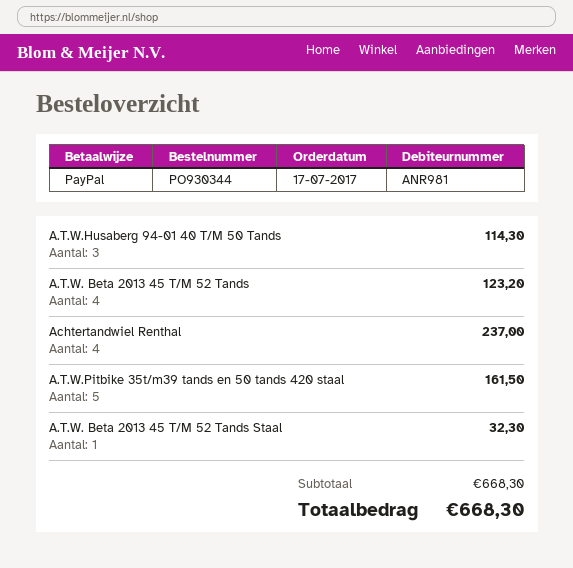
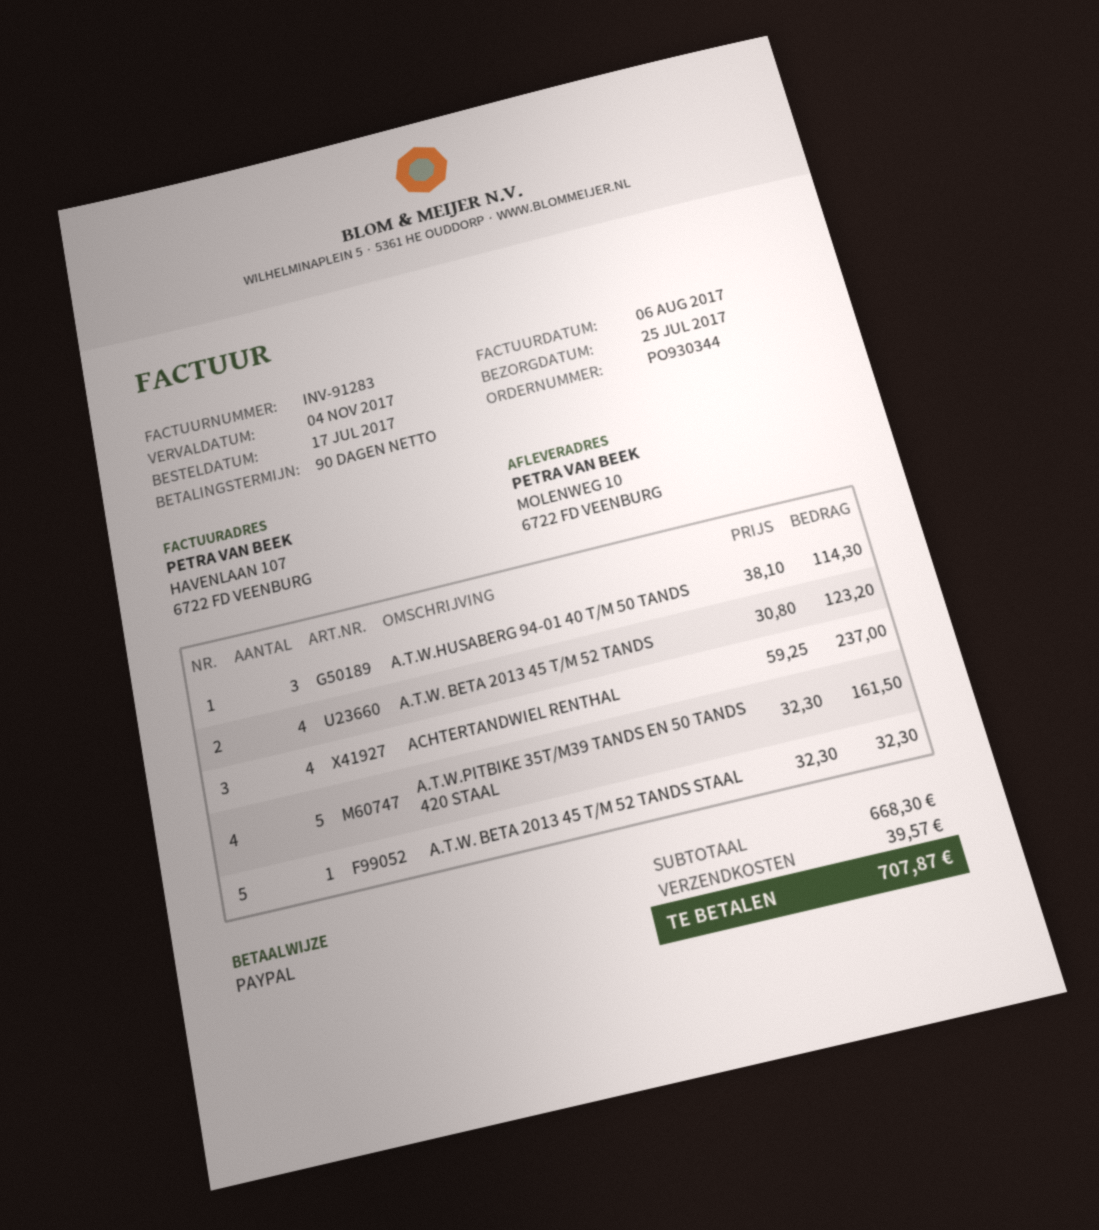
shipping: none -> 39.57
total: 668.30 -> 707.87

